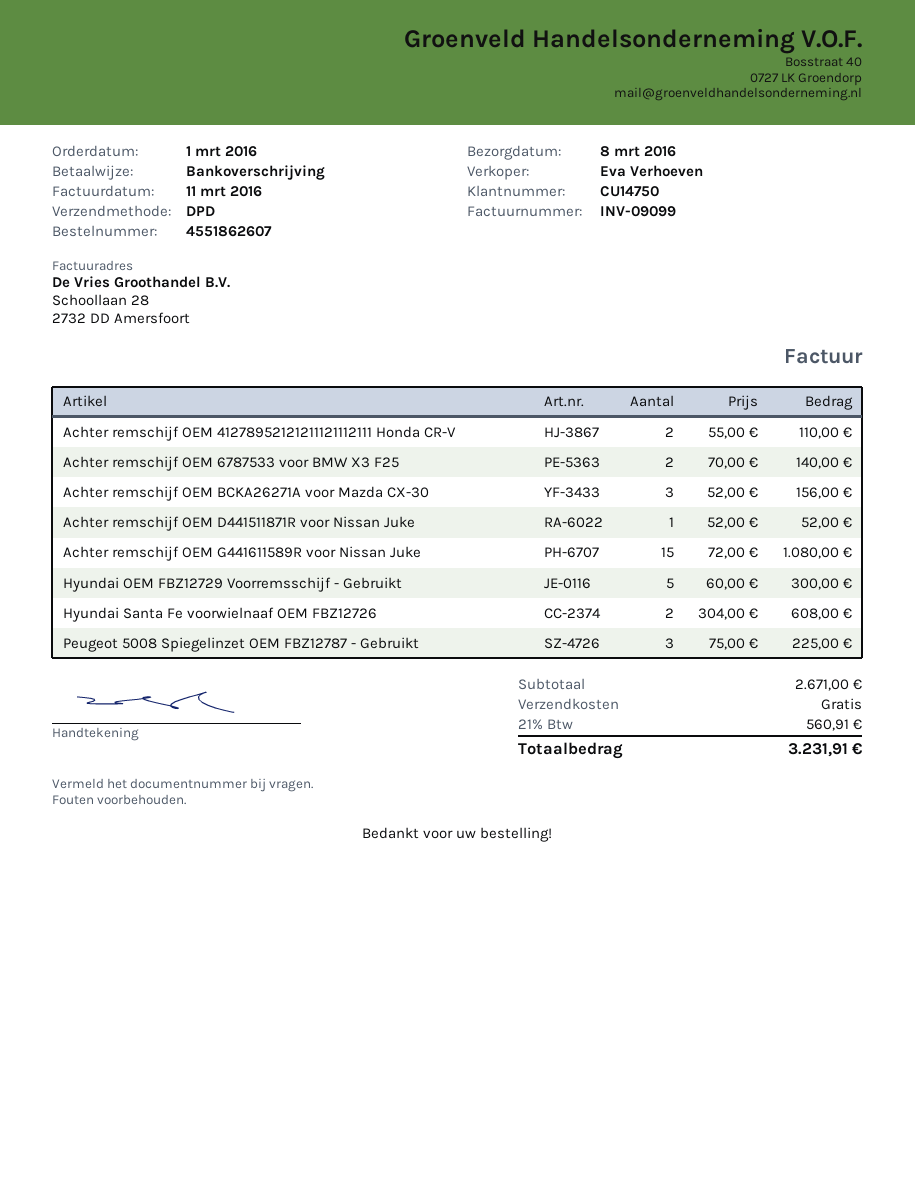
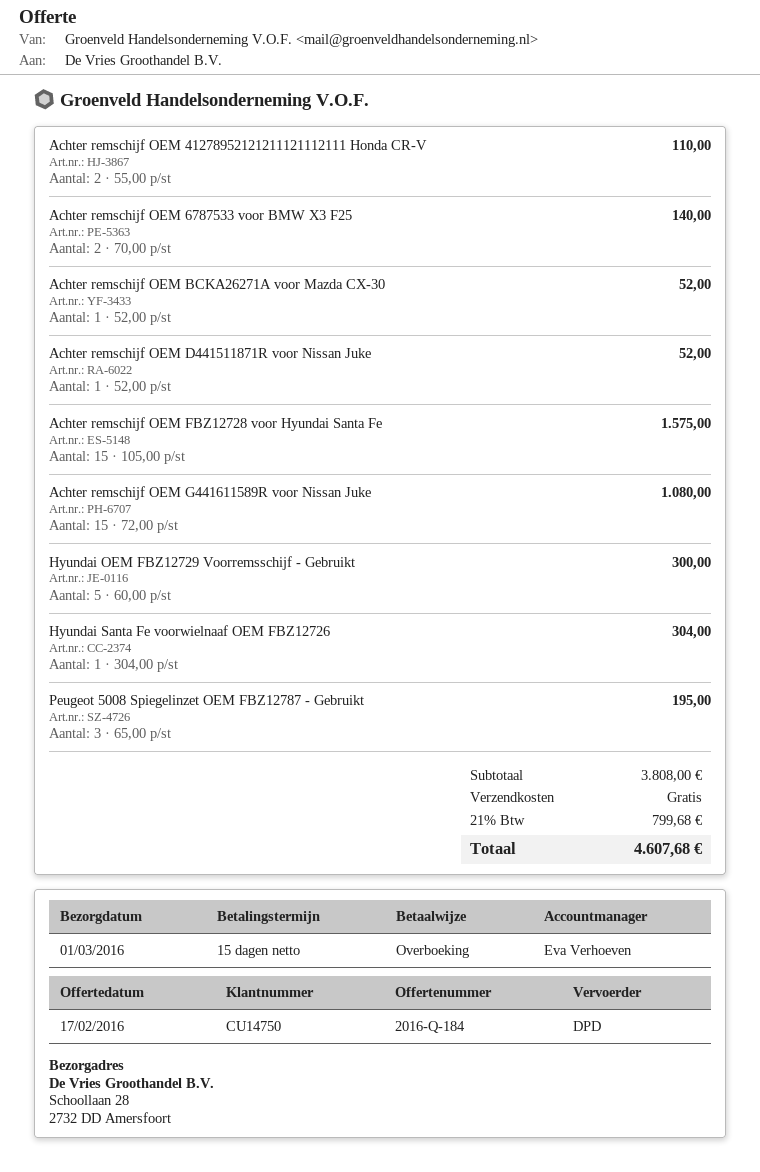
delivery date: 2016-03-08 -> 2016-03-01
Achter remschijf OEM BCKA26271A voor Mazda CX-30: 3 x 52.00 = 156.00 -> 1 x 52.00 = 52.00
Hyundai Santa Fe voorwielnaaf OEM FBZ12726: 2 x 304.00 = 608.00 -> 1 x 304.00 = 304.00
Peugeot 5008 Spiegelinzet OEM FBZ12787 - Gebruikt: 3 x 75.00 = 225.00 -> 3 x 65.00 = 195.00
Achter remschijf OEM FBZ12728 voor Hyundai Santa Fe: none -> 15 x 105.00 = 1575.00
subtotal: 2671.00 -> 3808.00
tax: 21% = 560.91 -> 21% = 799.68
total: 3231.91 -> 4607.68

